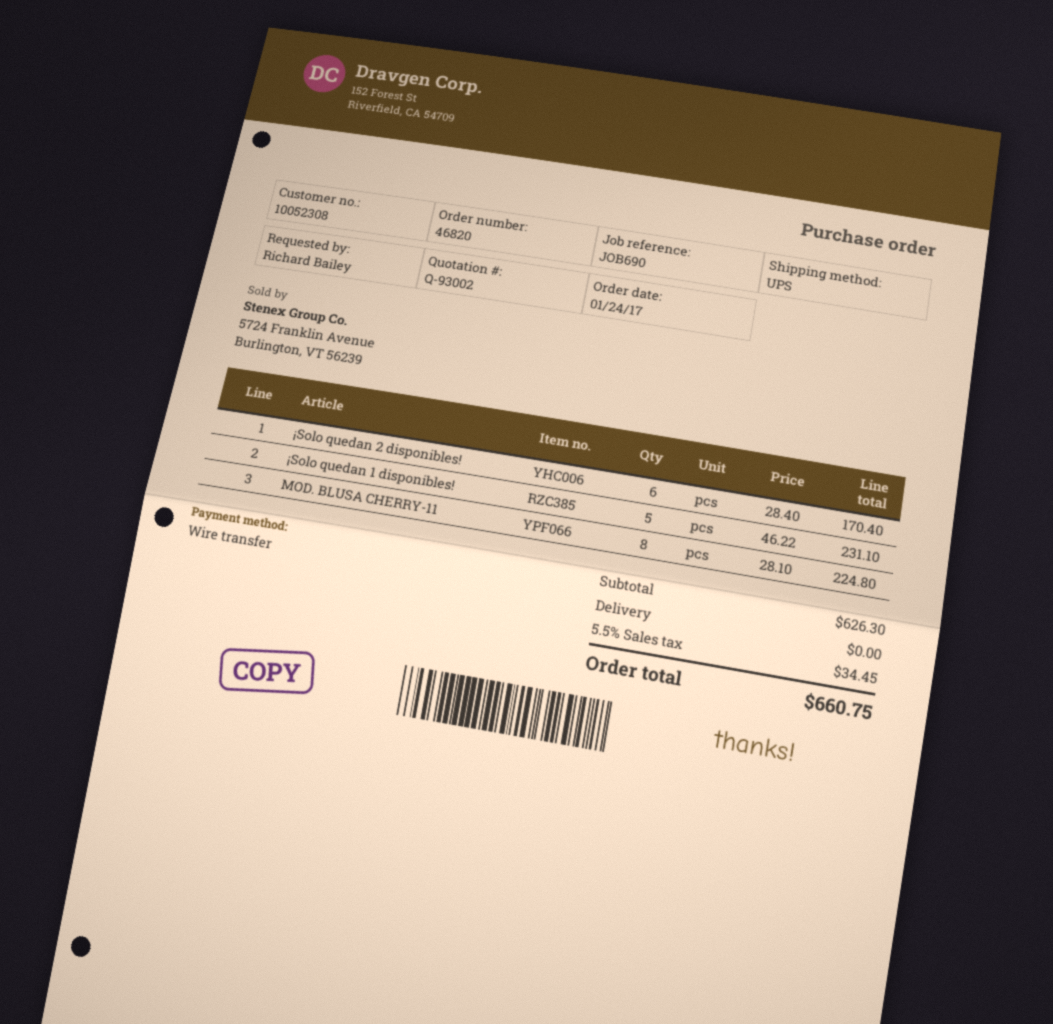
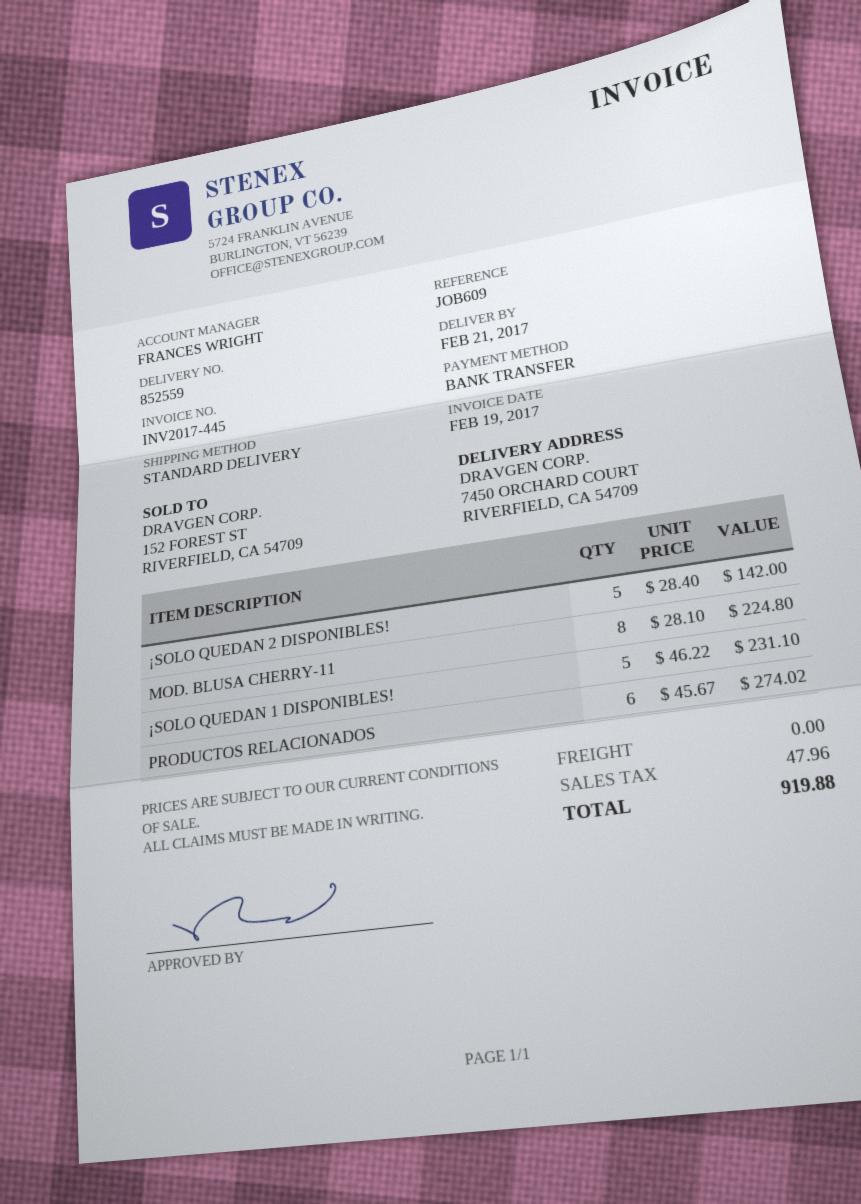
reference: JOB690 -> JOB609
shipping method: UPS -> standard
¡Solo quedan 2 disponibles!: 6 x 28.40 = 170.40 -> 5 x 28.40 = 142.00
PRODUCTOS RELACIONADOS: none -> 6 x 45.67 = 274.02
tax: 34.45 -> 47.96
total: 660.75 -> 919.88

